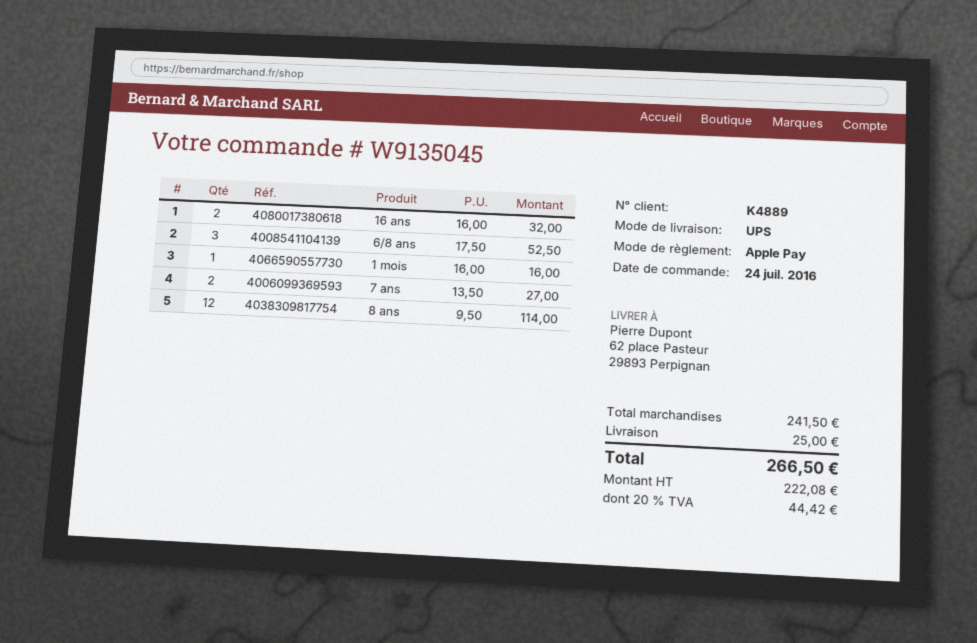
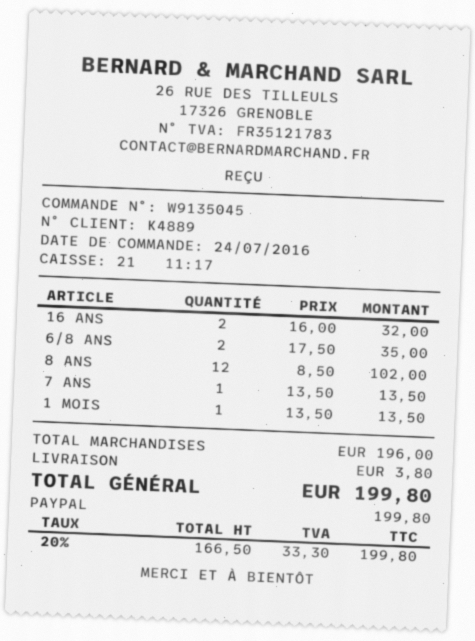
payment method: Apple Pay -> PayPal
6/8 ans: 3 x 17.50 = 52.50 -> 2 x 17.50 = 35.00
1 mois: 1 x 16.00 = 16.00 -> 1 x 13.50 = 13.50
7 ans: 2 x 13.50 = 27.00 -> 1 x 13.50 = 13.50
8 ans: 12 x 9.50 = 114.00 -> 12 x 8.50 = 102.00
subtotal: 241.50 -> 196.00
shipping: 25.00 -> 3.80
net: 222.08 -> 166.50
tax: 20% = 44.42 -> 20% = 33.30
total: 266.50 -> 199.80

